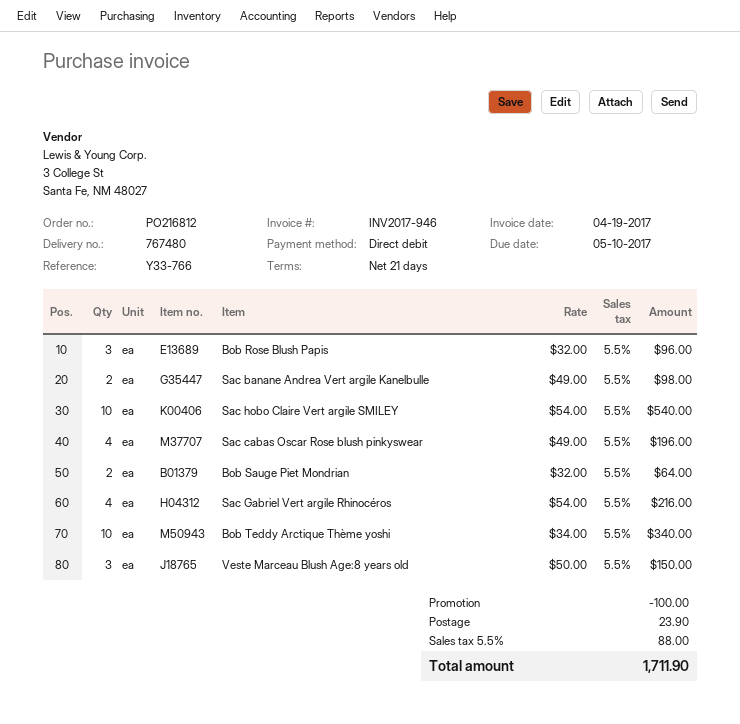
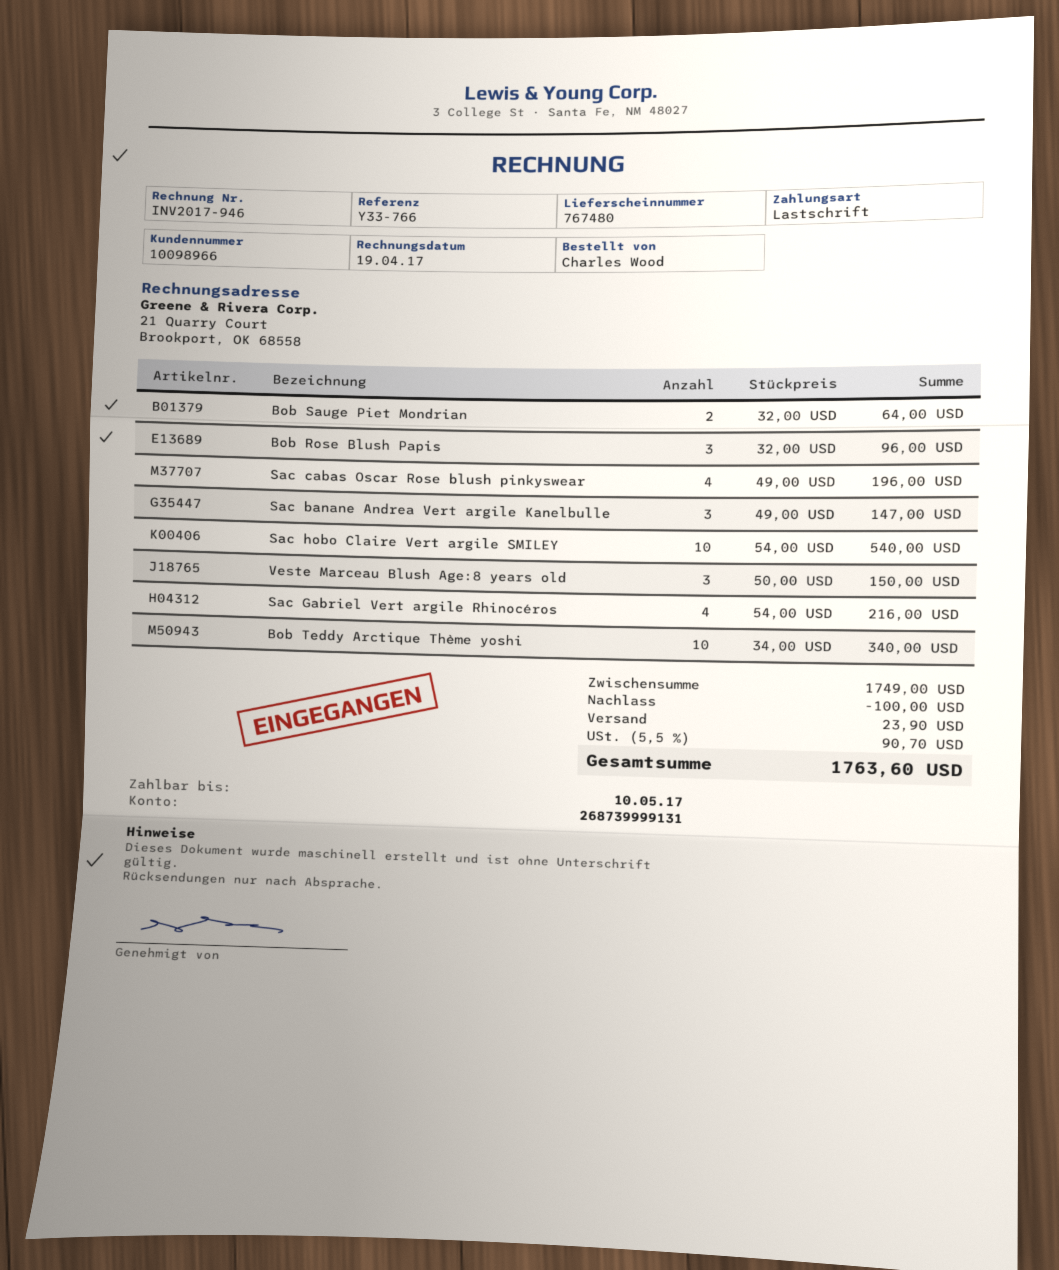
Sac banane Andrea Vert argile Kanelbulle: 2 x 49.00 = 98.00 -> 3 x 49.00 = 147.00
tax: 5.5% = 88.00 -> 5.5% = 90.70
total: 1711.90 -> 1763.60

